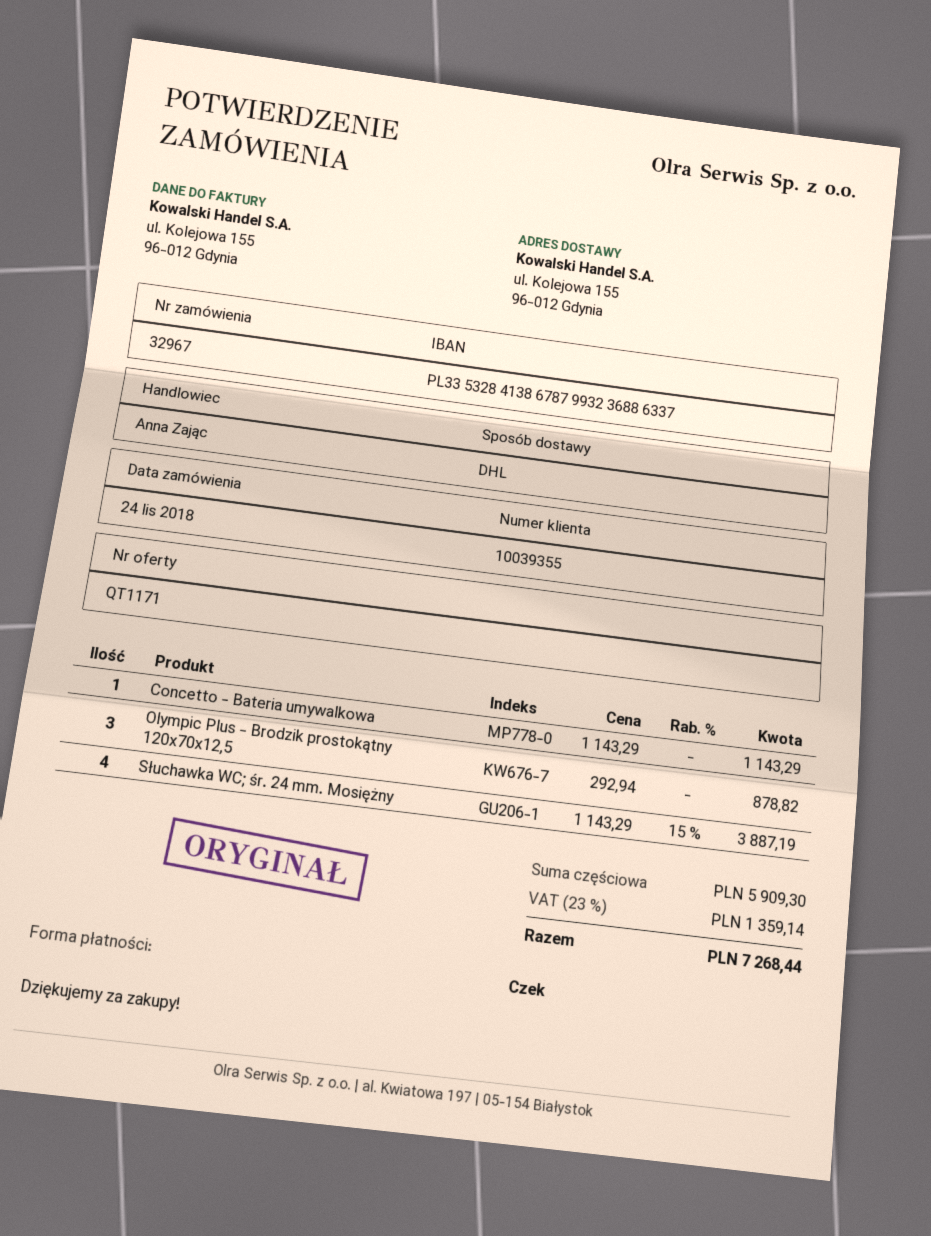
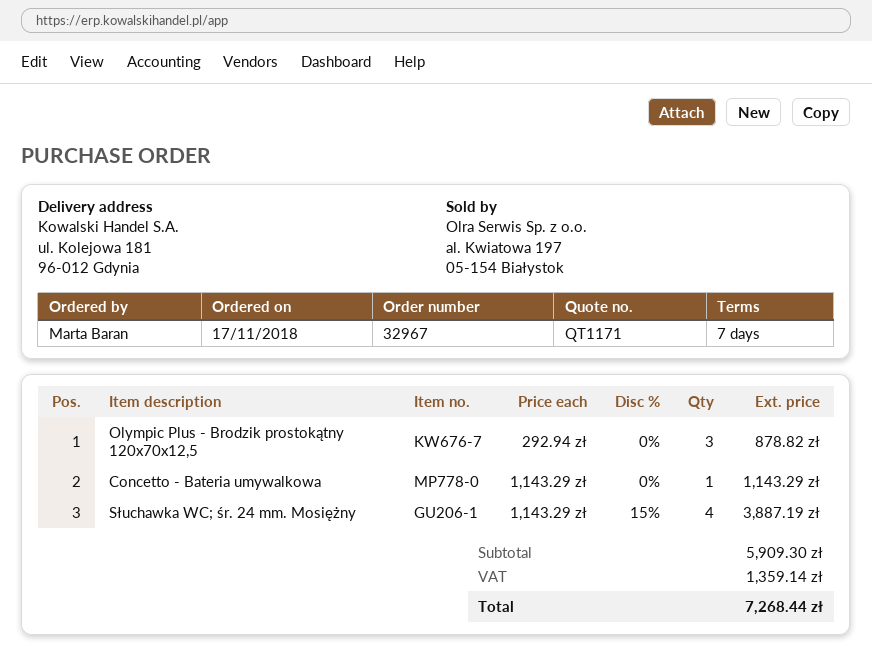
order date: 2018-11-24 -> 2018-11-17
ship to: ul. Kolejowa 155, 96-012 Gdynia -> ul. Kolejowa 181, 96-012 Gdynia

